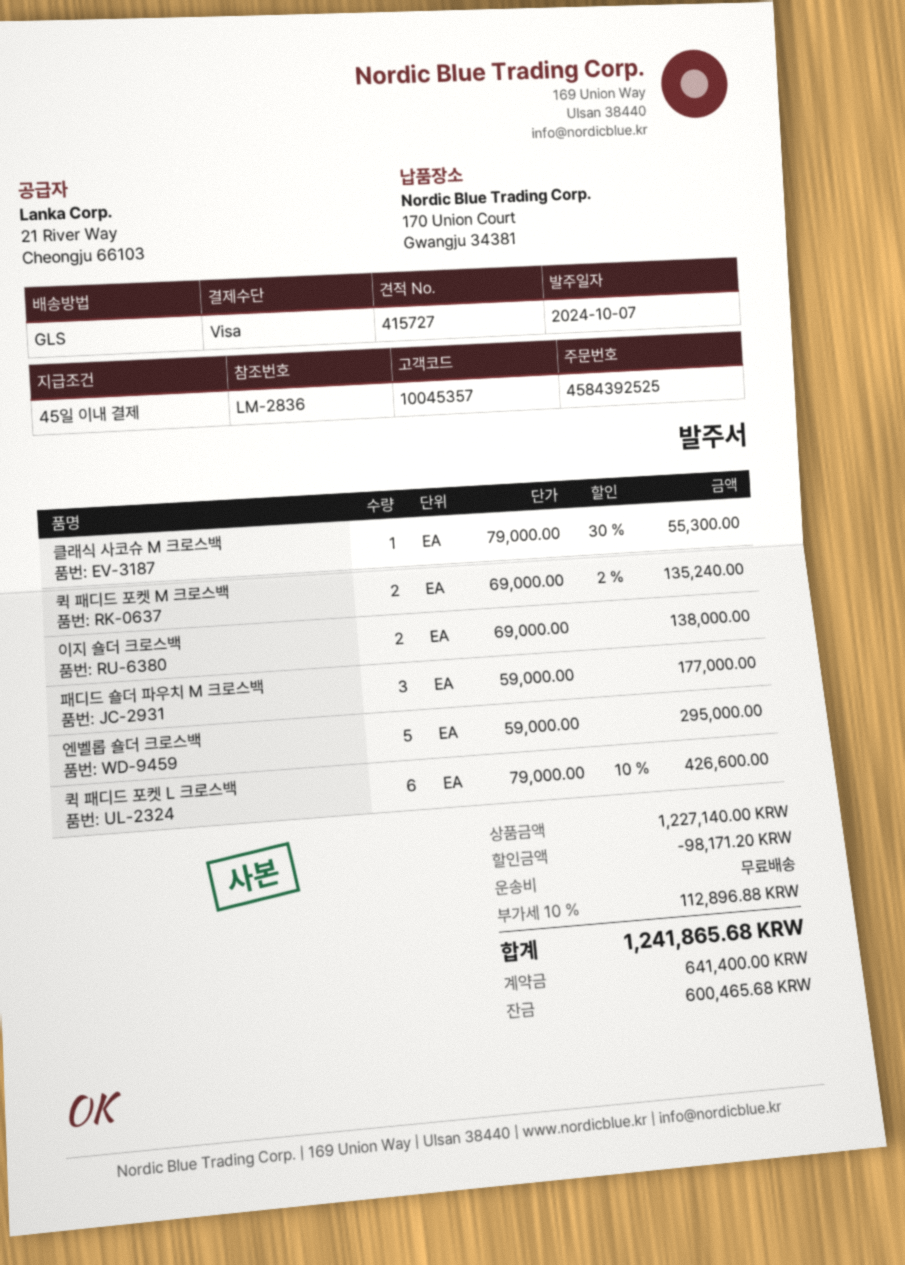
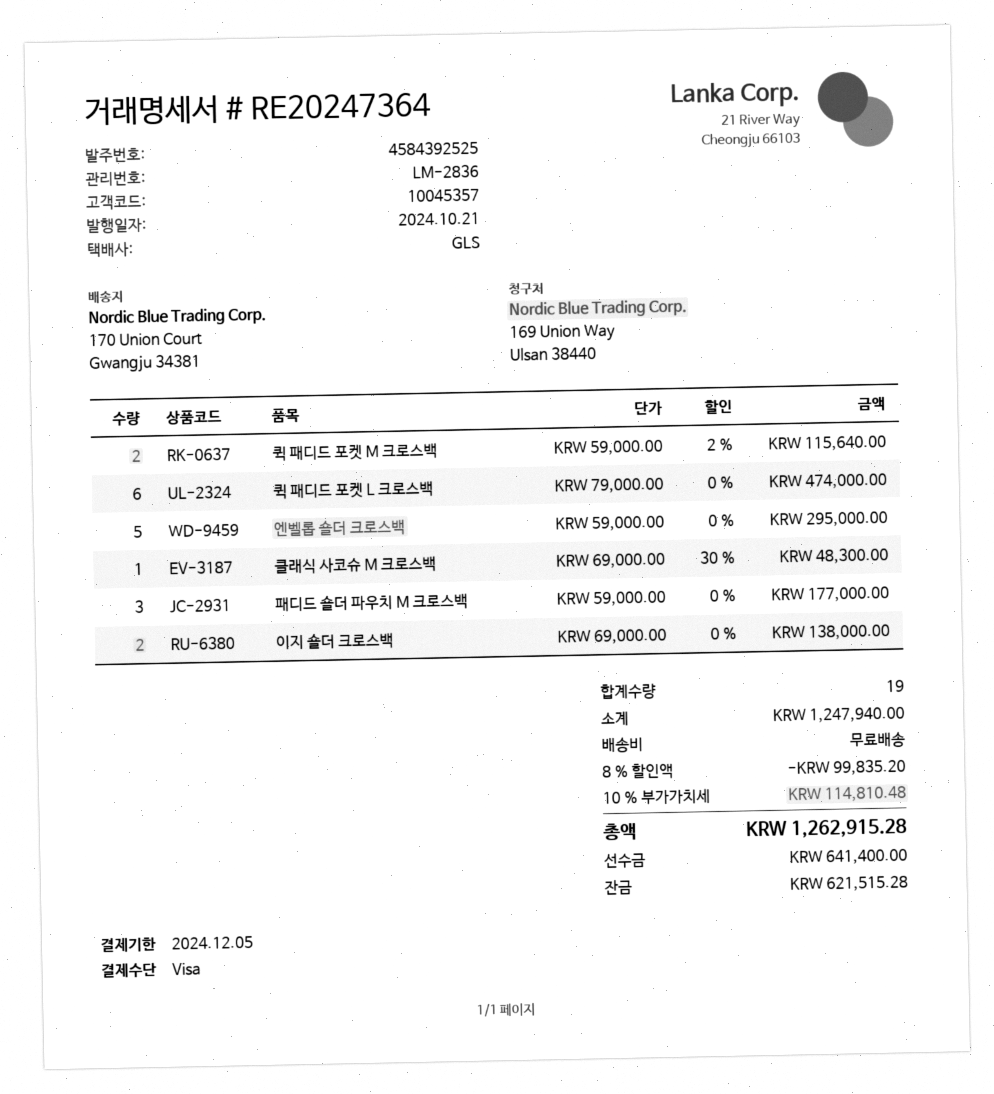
클래식 사코슈 M 크로스백: 1 x 79000.00 - 30% = 55300.00 -> 1 x 69000.00 - 30% = 48300.00
퀵 패디드 포켓 M 크로스백: 2 x 69000.00 - 2% = 135240.00 -> 2 x 59000.00 - 2% = 115640.00
퀵 패디드 포켓 L 크로스백: 6 x 79000.00 - 10% = 426600.00 -> 6 x 79000.00 = 474000.00
subtotal: 1227140.00 -> 1247940.00
discount: 98171.20 -> 99835.20
tax: 10% = 112896.88 -> 10% = 114810.48
total: 1241865.68 -> 1262915.28
balance: 600465.68 -> 621515.28

